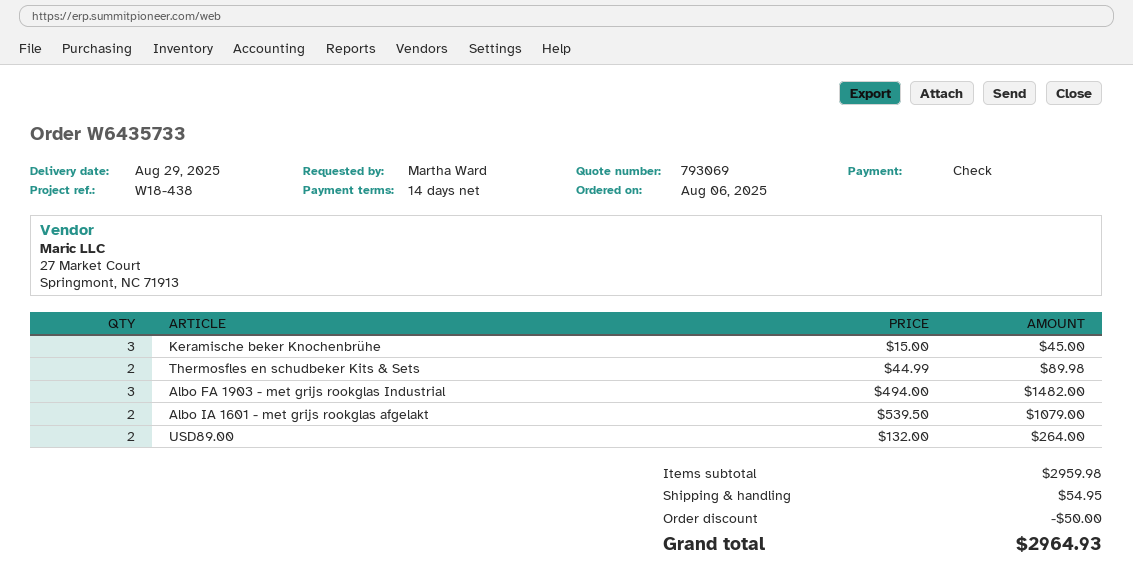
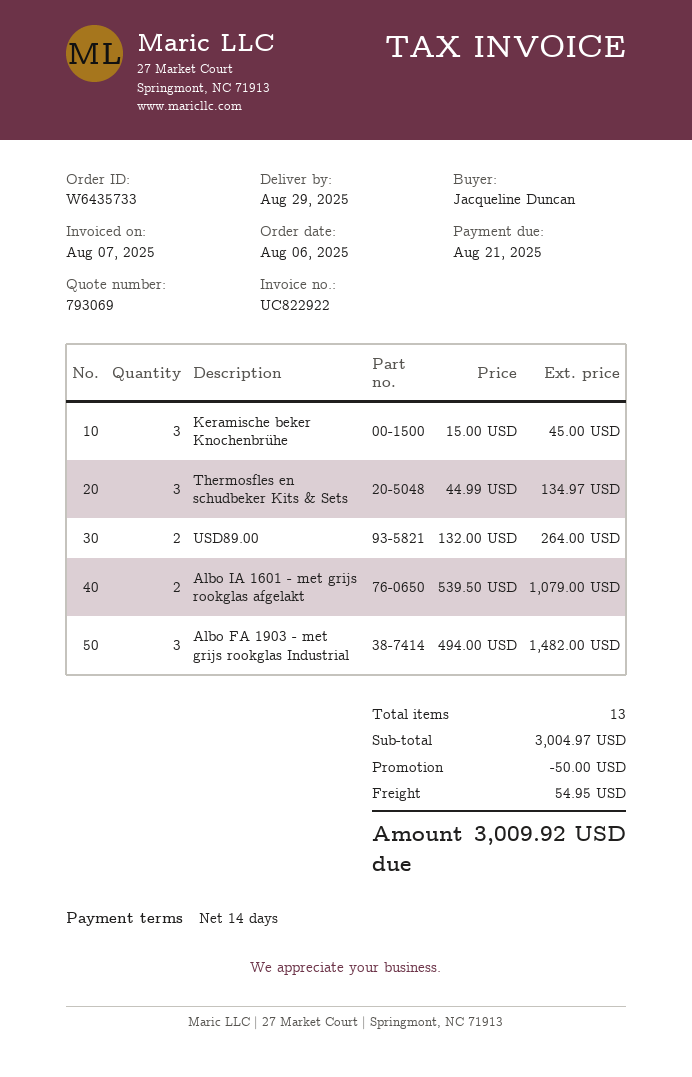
ordered by: Martha Ward -> Jacqueline Duncan
Thermosfles en schudbeker Kits & Sets: 2 x 44.99 = 89.98 -> 3 x 44.99 = 134.97
subtotal: 2959.98 -> 3004.97
total: 2964.93 -> 3009.92

